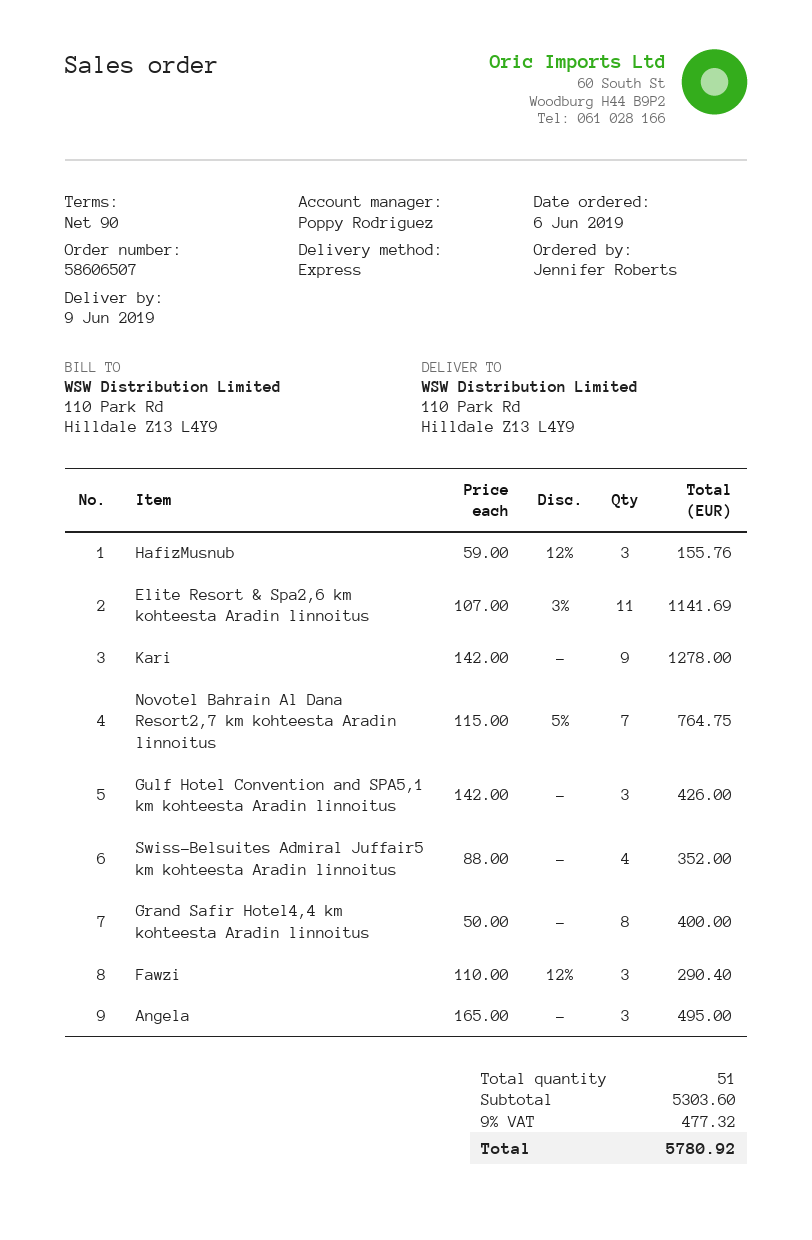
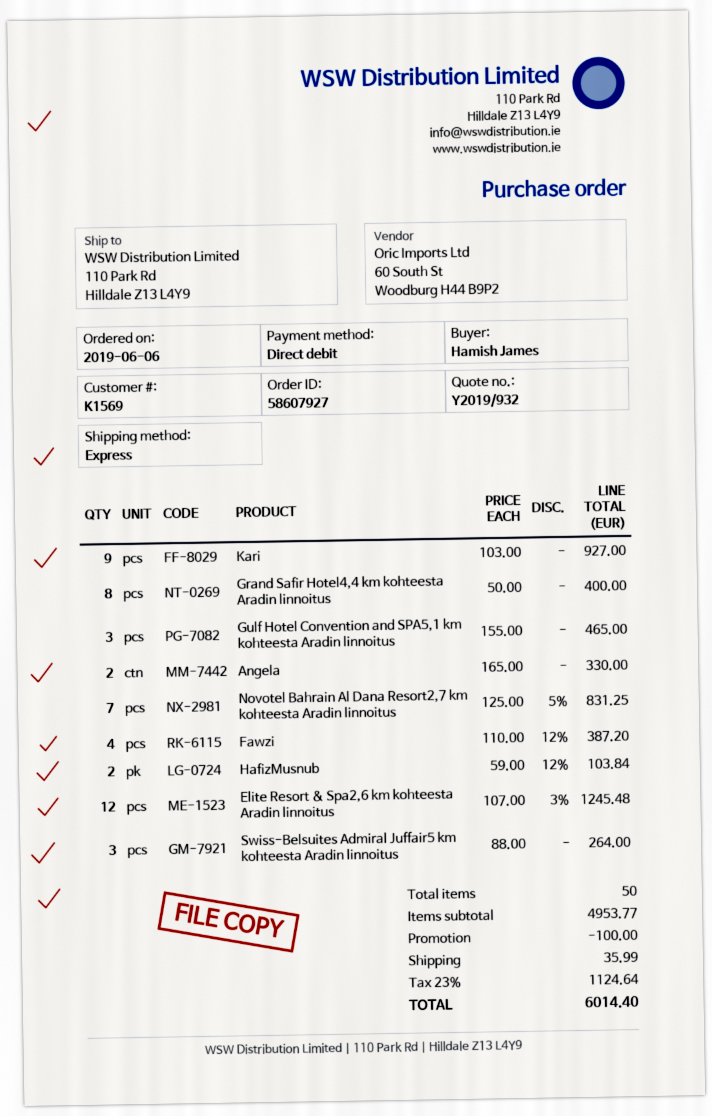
order number: 58606507 -> 58607927
ordered by: Jennifer Roberts -> Hamish James
HafizMusnub: 3 x 59.00 - 12% = 155.76 -> 2 x 59.00 - 12% = 103.84
Elite Resort & Spa2,6 km kohteesta Aradin linnoitus: 11 x 107.00 - 3% = 1141.69 -> 12 x 107.00 - 3% = 1245.48
Kari: 9 x 142.00 = 1278.00 -> 9 x 103.00 = 927.00
Novotel Bahrain Al Dana Resort2,7 km kohteesta Aradin linnoitus: 7 x 115.00 - 5% = 764.75 -> 7 x 125.00 - 5% = 831.25
Gulf Hotel Convention and SPA5,1 km kohteesta Aradin linnoitus: 3 x 142.00 = 426.00 -> 3 x 155.00 = 465.00
Swiss-Belsuites Admiral Juffair5 km kohteesta Aradin linnoitus: 4 x 88.00 = 352.00 -> 3 x 88.00 = 264.00
Fawzi: 3 x 110.00 - 12% = 290.40 -> 4 x 110.00 - 12% = 387.20
Angela: 3 x 165.00 = 495.00 -> 2 x 165.00 = 330.00
total quantity: 51 -> 50
subtotal: 5303.60 -> 4953.77
discount: none -> 100.00
shipping: none -> 35.99
tax: 9% = 477.32 -> 23% = 1124.64
total: 5780.92 -> 6014.40

